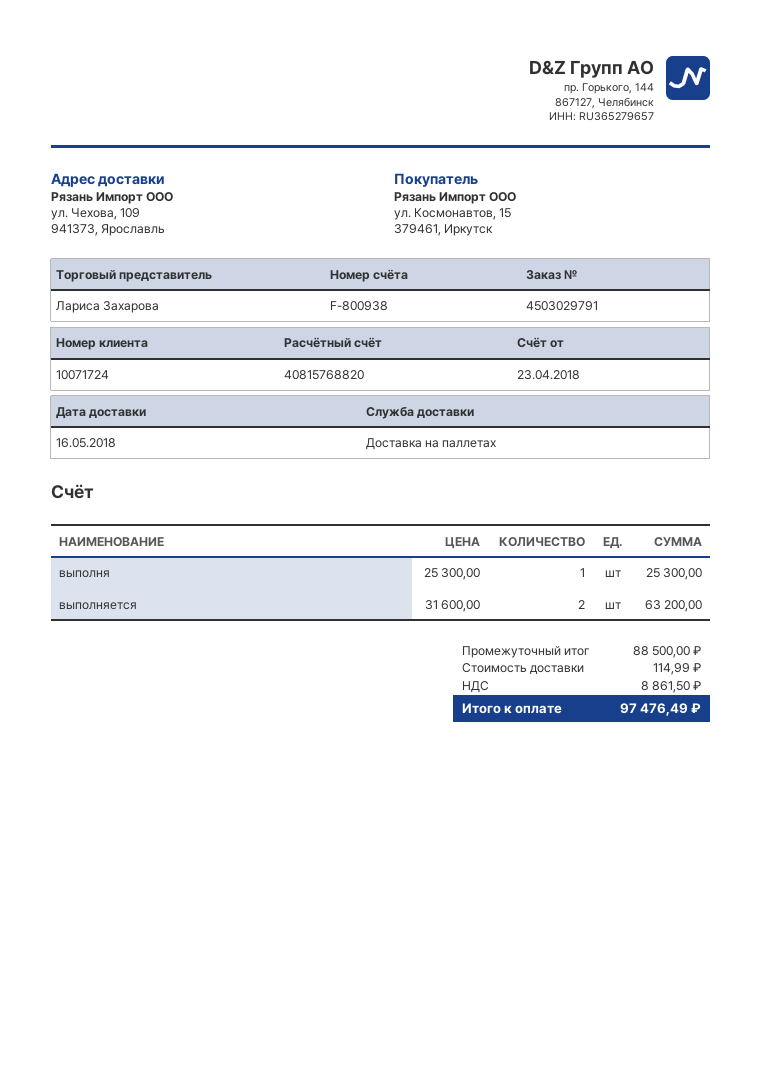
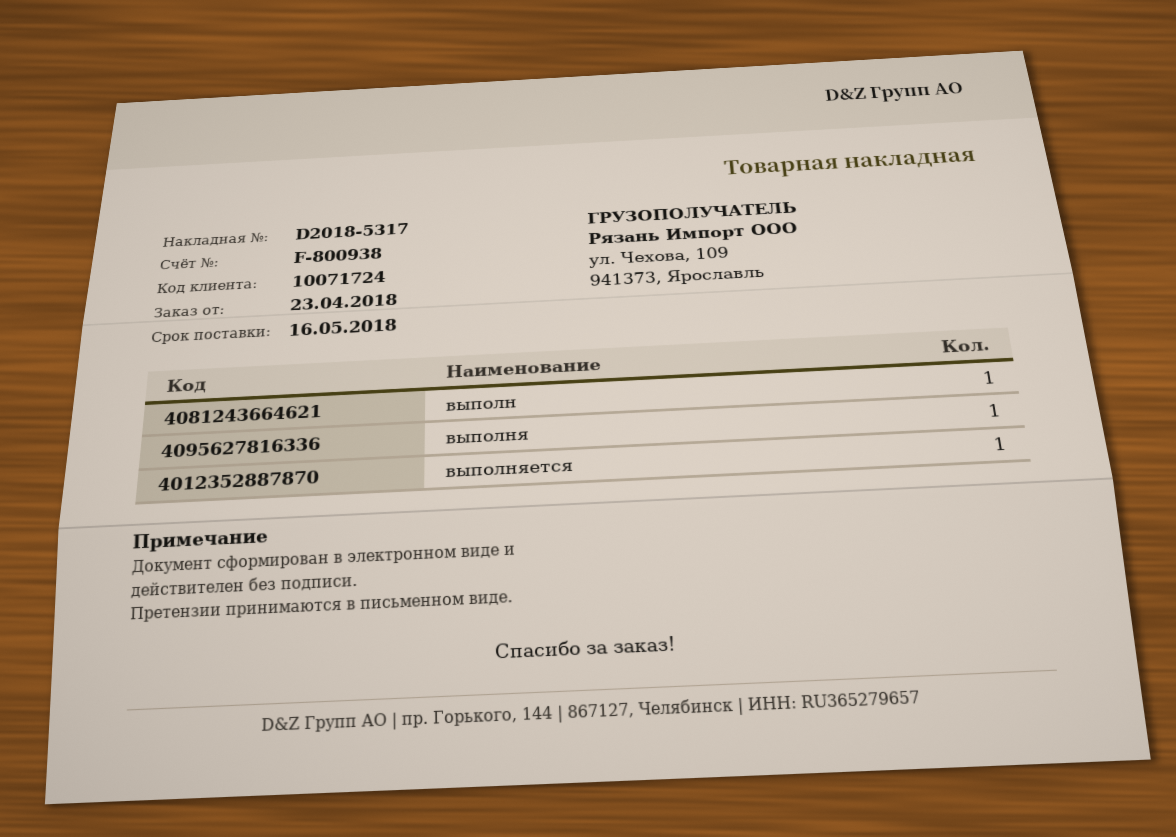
выполняется: 2 -> 1
выполн: none -> 1

